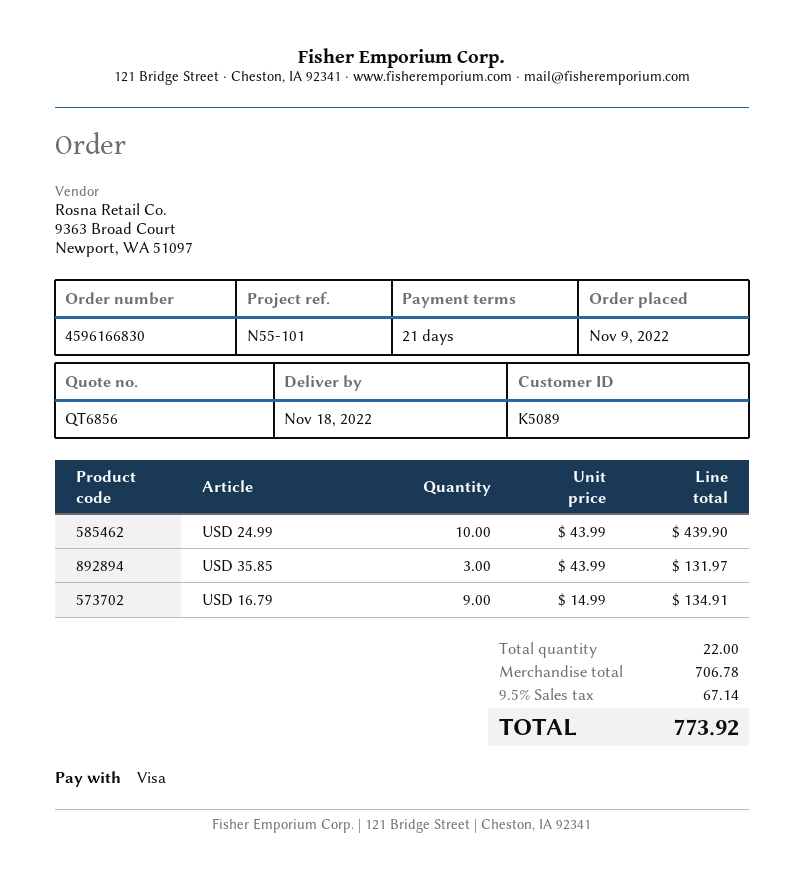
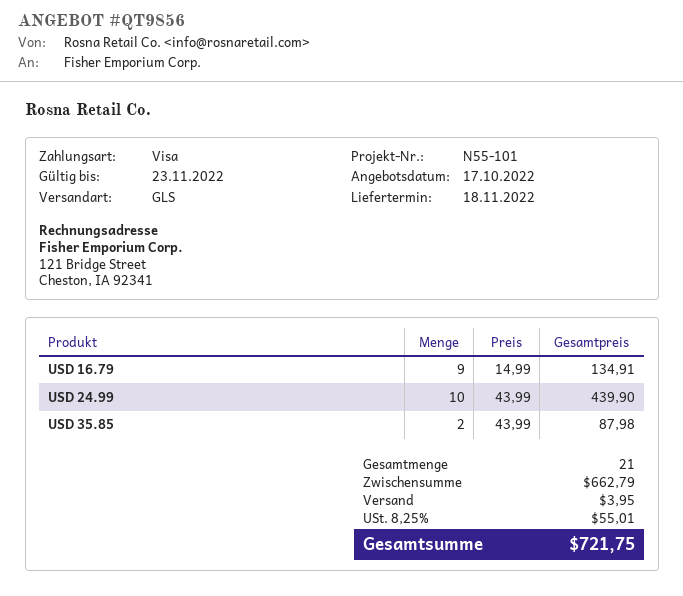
quote number: QT6856 -> QT9856
USD 35.85: 3 x 43.99 = 131.97 -> 2 x 43.99 = 87.98
total quantity: 22 -> 21
subtotal: 706.78 -> 662.79
shipping: none -> 3.95
tax: 9.5% = 67.14 -> 8.25% = 55.01
total: 773.92 -> 721.75

